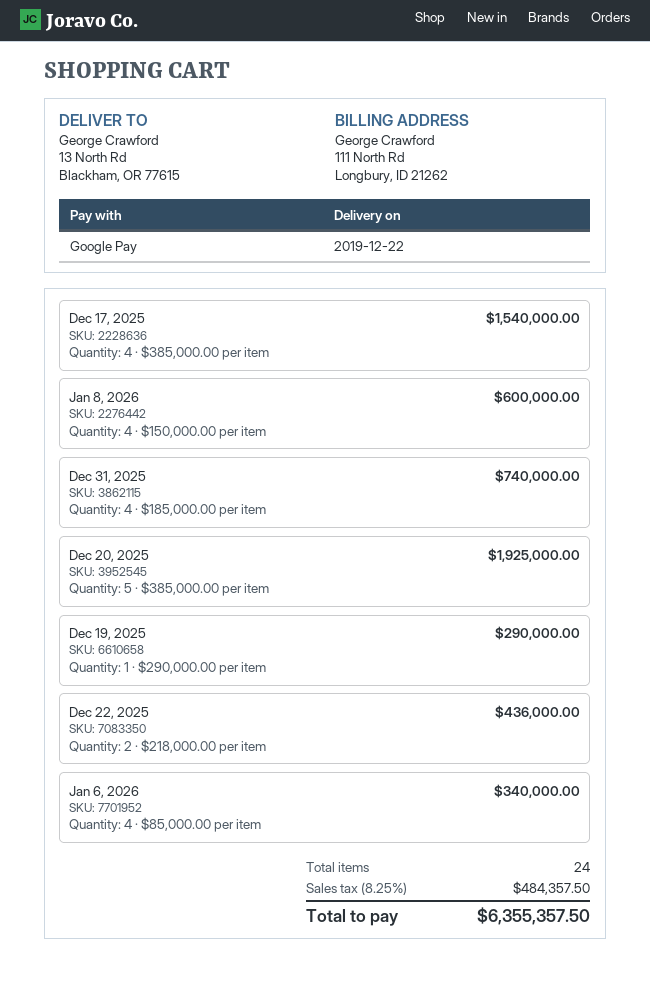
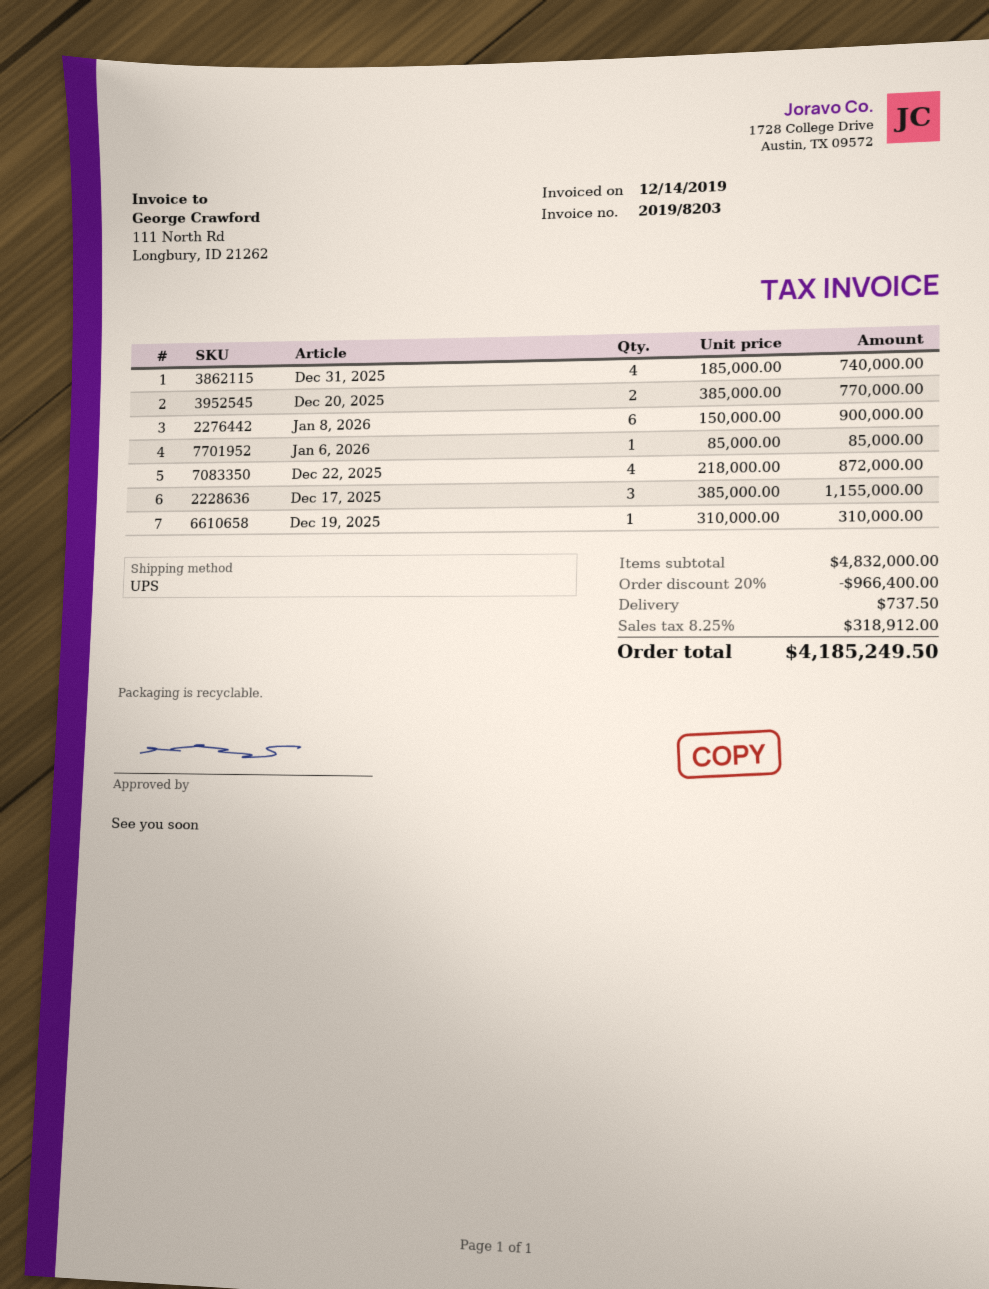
Dec 17, 2025: 4 x 385000.00 = 1540000.00 -> 3 x 385000.00 = 1155000.00
Jan 8, 2026: 4 x 150000.00 = 600000.00 -> 6 x 150000.00 = 900000.00
Dec 20, 2025: 5 x 385000.00 = 1925000.00 -> 2 x 385000.00 = 770000.00
Dec 19, 2025: 1 x 290000.00 = 290000.00 -> 1 x 310000.00 = 310000.00
Dec 22, 2025: 2 x 218000.00 = 436000.00 -> 4 x 218000.00 = 872000.00
Jan 6, 2026: 4 x 85000.00 = 340000.00 -> 1 x 85000.00 = 85000.00
discount: none -> 20% = 966400.00
shipping: none -> 737.50
tax: 8.25% = 484357.50 -> 8.25% = 318912.00
total: 6355357.50 -> 4185249.50

